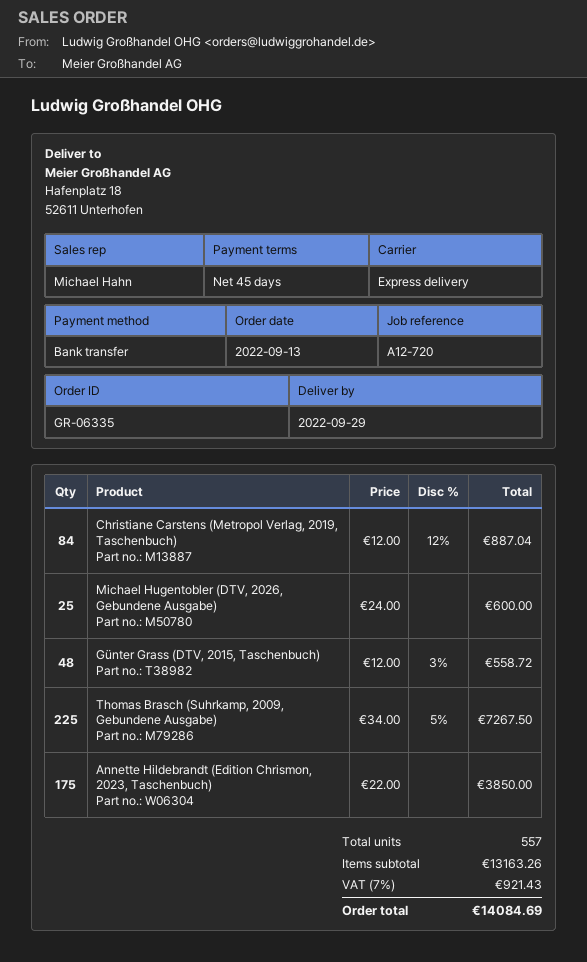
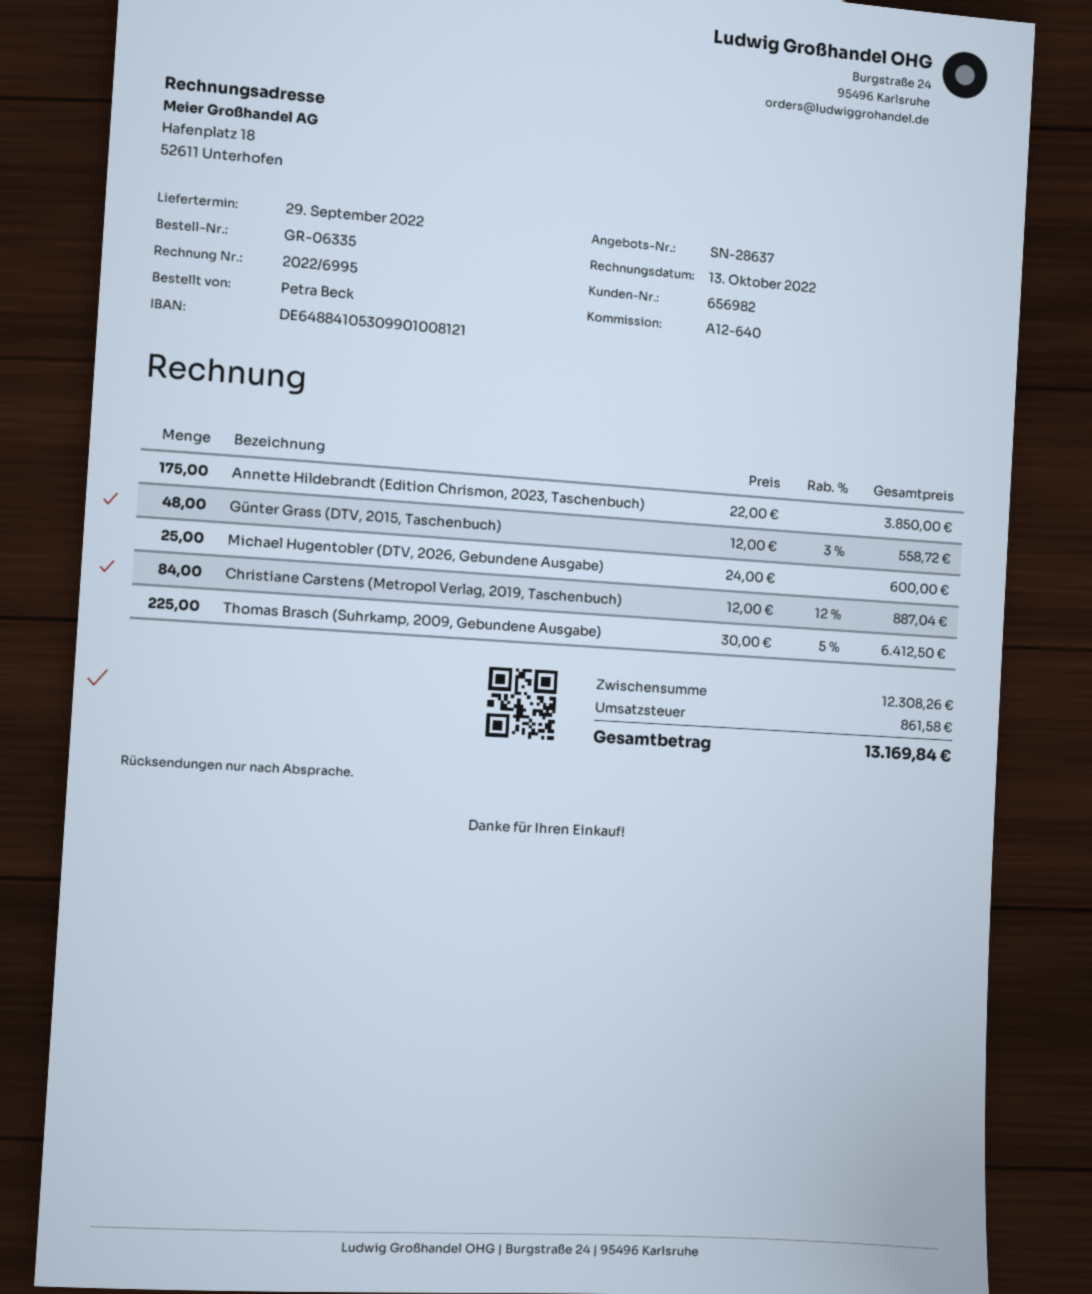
reference: A12-720 -> A12-640
Thomas Brasch (Suhrkamp, 2009, Gebundene Ausgabe): 225 x 34.00 - 5% = 7267.50 -> 225 x 30.00 - 5% = 6412.50
subtotal: 13163.26 -> 12308.26
tax: 921.43 -> 861.58
total: 14084.69 -> 13169.84

